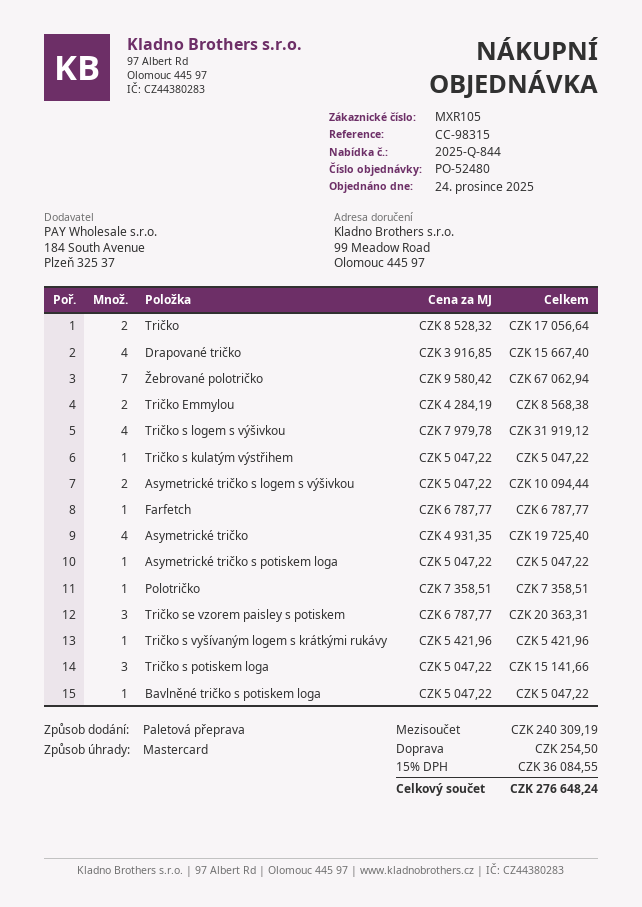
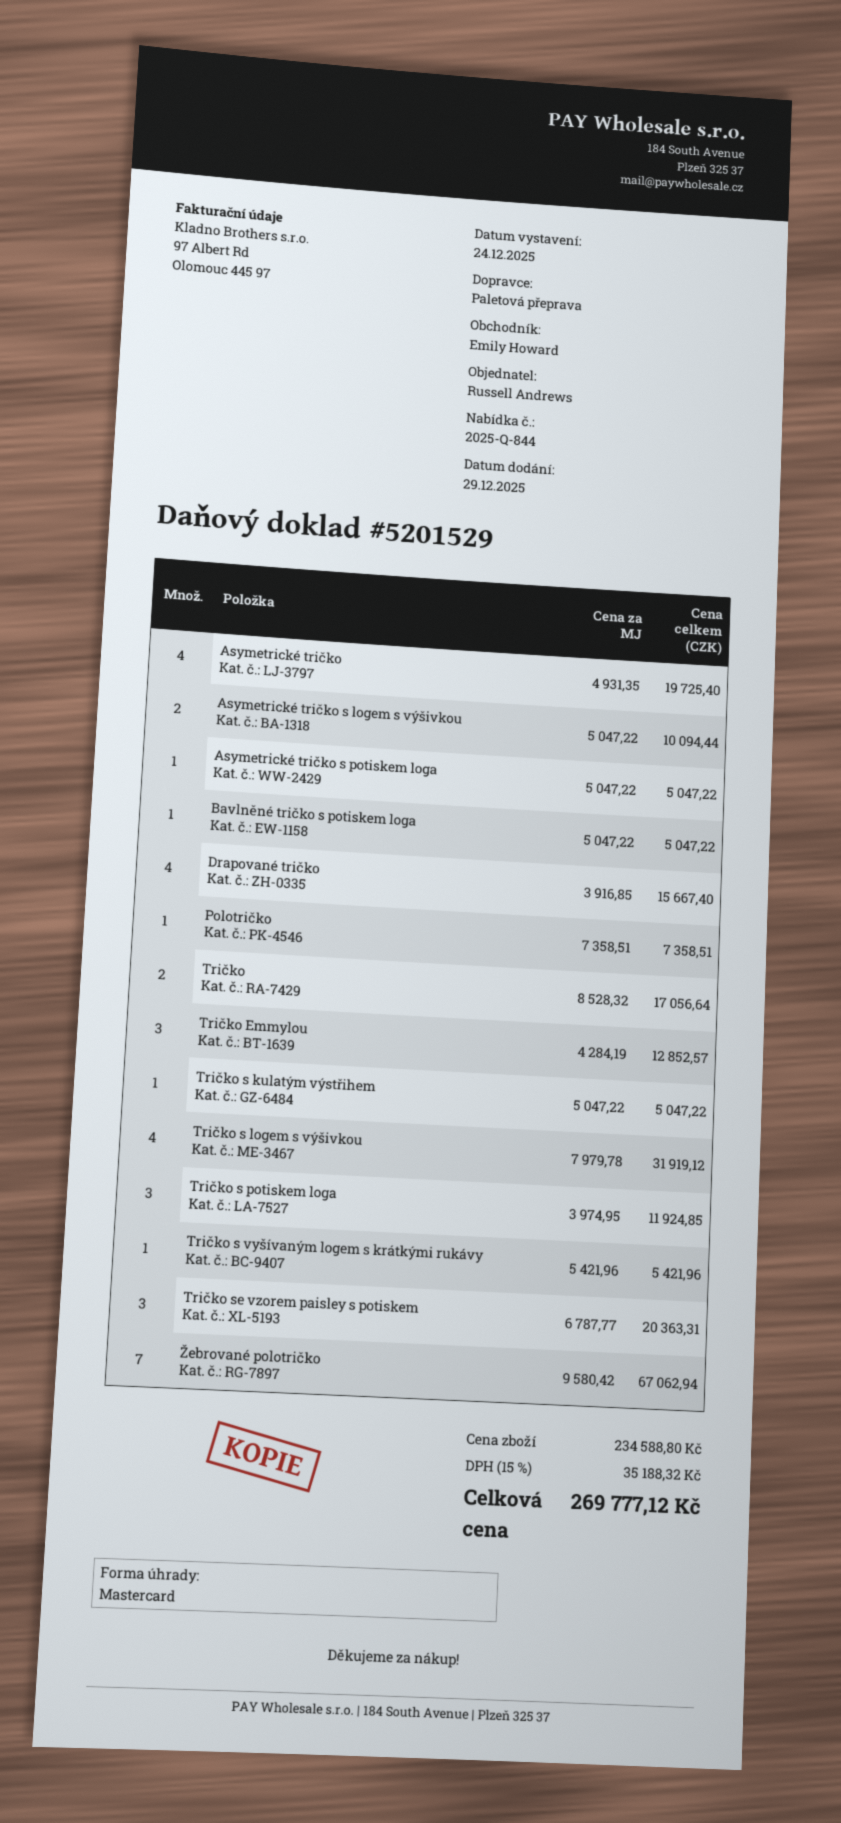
Tričko Emmylou: 2 x 4284.19 = 8568.38 -> 3 x 4284.19 = 12852.57
Farfetch: 1 x 6787.77 = 6787.77 -> none
Tričko s potiskem loga: 3 x 5047.22 = 15141.66 -> 3 x 3974.95 = 11924.85
subtotal: 240309.19 -> 234588.80
shipping: 254.50 -> none
tax: 15% = 36084.55 -> 15% = 35188.32
total: 276648.24 -> 269777.12

